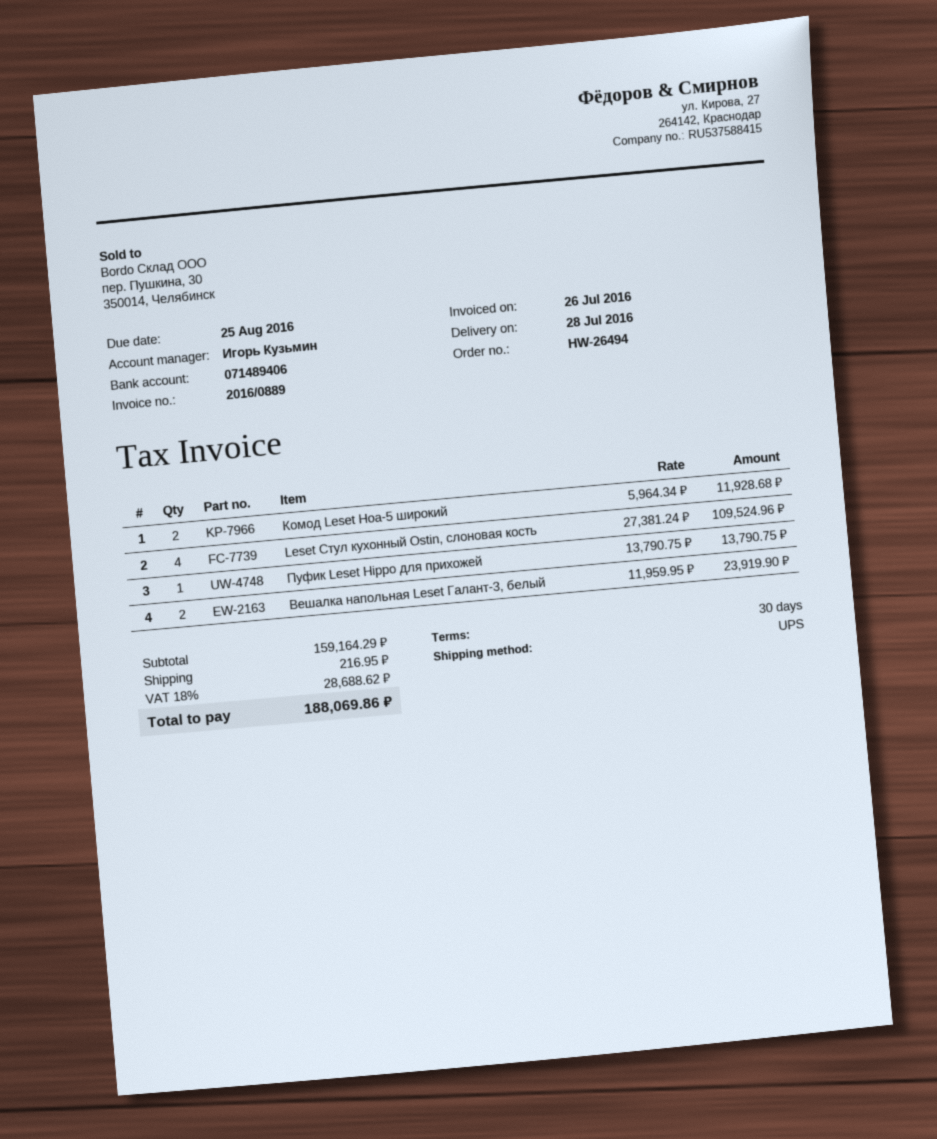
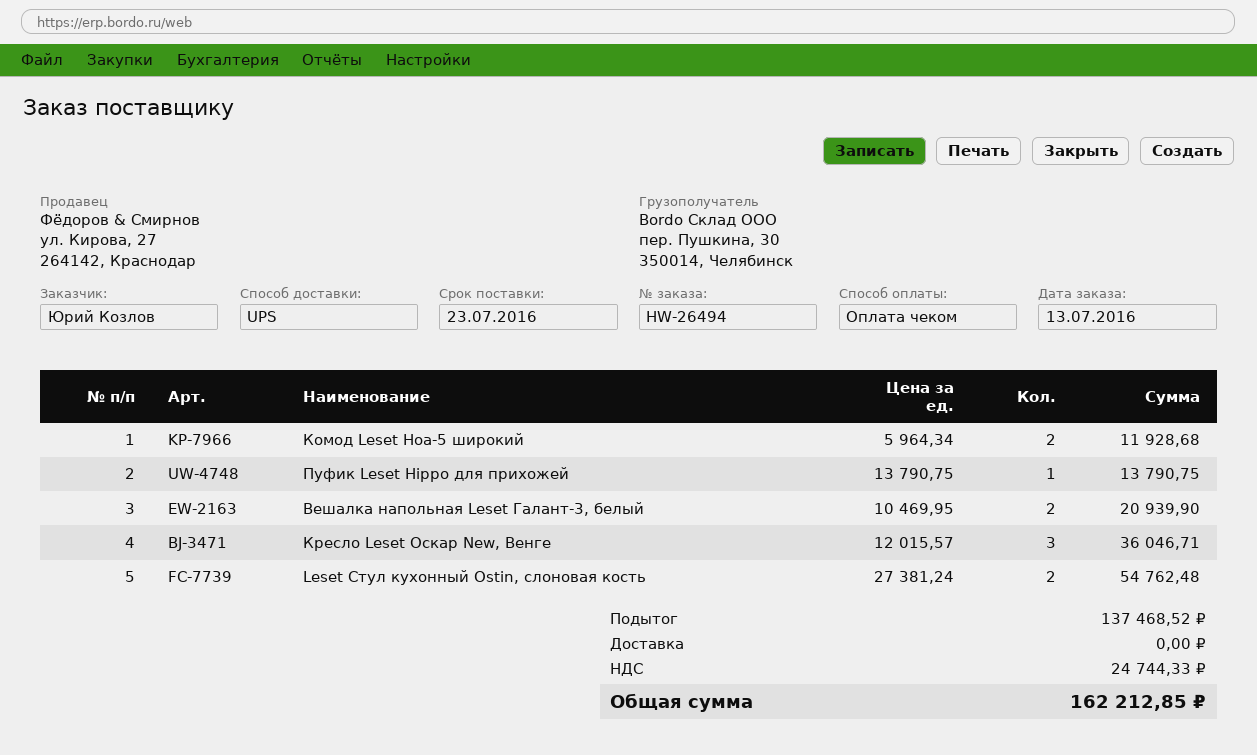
delivery date: 2016-07-28 -> 2016-07-23
Leset Стул кухонный Ostin, слоновая кость: 4 x 27381.24 = 109524.96 -> 2 x 27381.24 = 54762.48
Вешалка напольная Leset Галант-3, белый: 2 x 11959.95 = 23919.90 -> 2 x 10469.95 = 20939.90
Кресло Leset Оскар New, Венге: none -> 3 x 12015.57 = 36046.71
subtotal: 159164.29 -> 137468.52
shipping: 216.95 -> 0.00
tax: 28688.62 -> 24744.33
total: 188069.86 -> 162212.85

